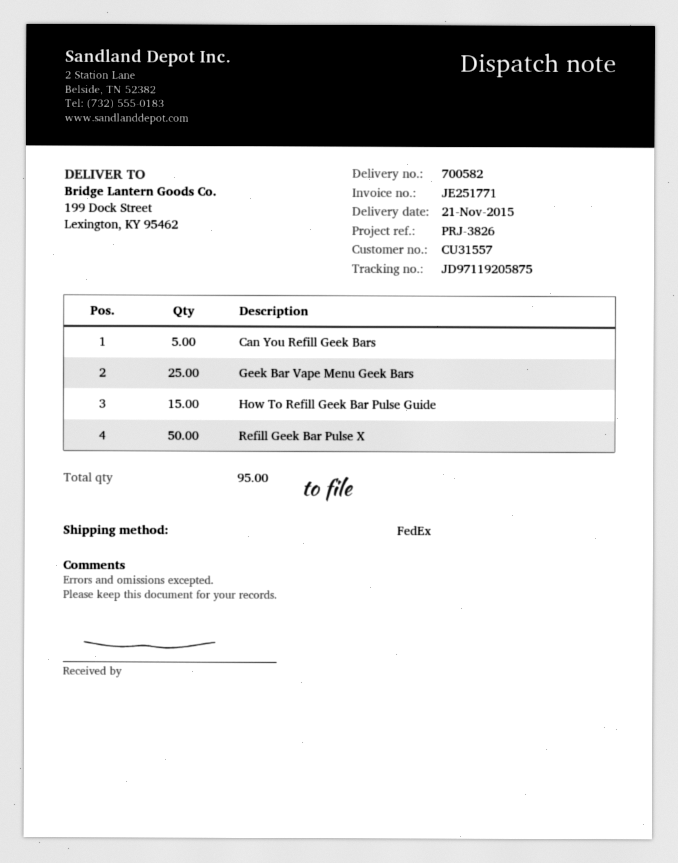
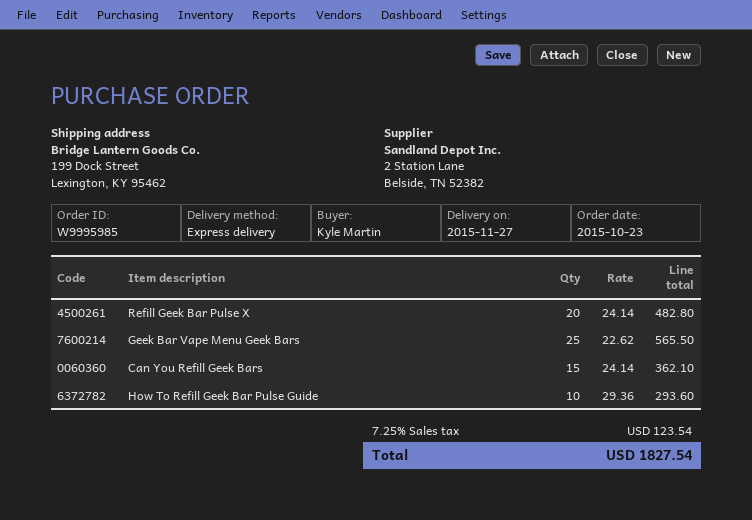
delivery date: 2015-11-21 -> 2015-11-27
shipping method: FedEx -> express
Can You Refill Geek Bars: 5 -> 15
How To Refill Geek Bar Pulse Guide: 15 -> 10
Refill Geek Bar Pulse X: 50 -> 20

